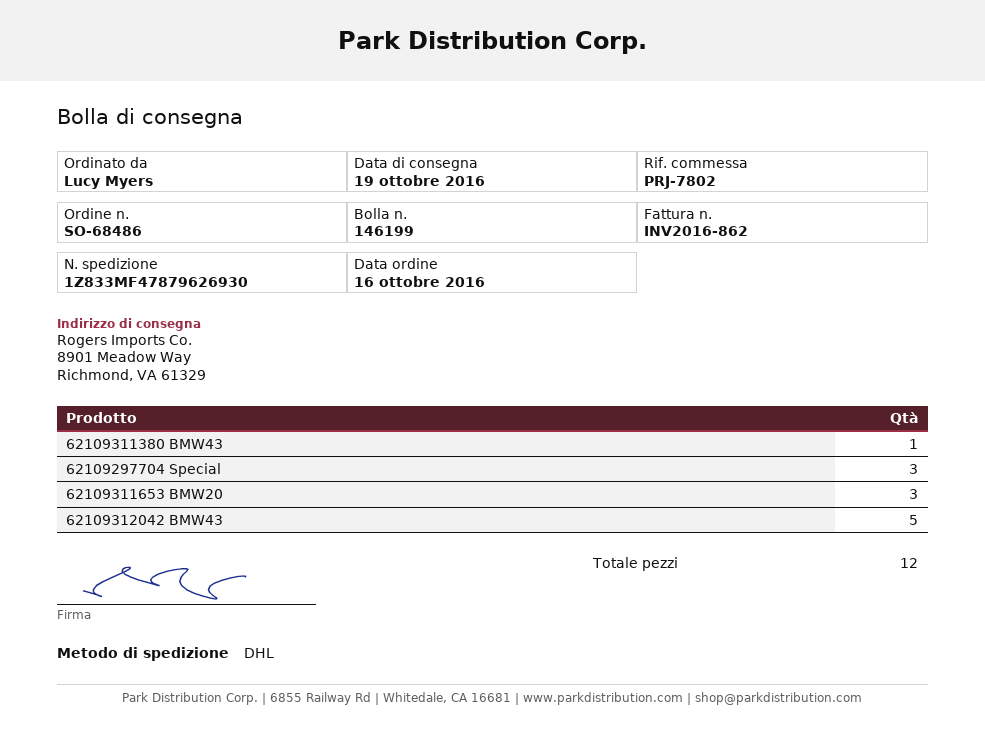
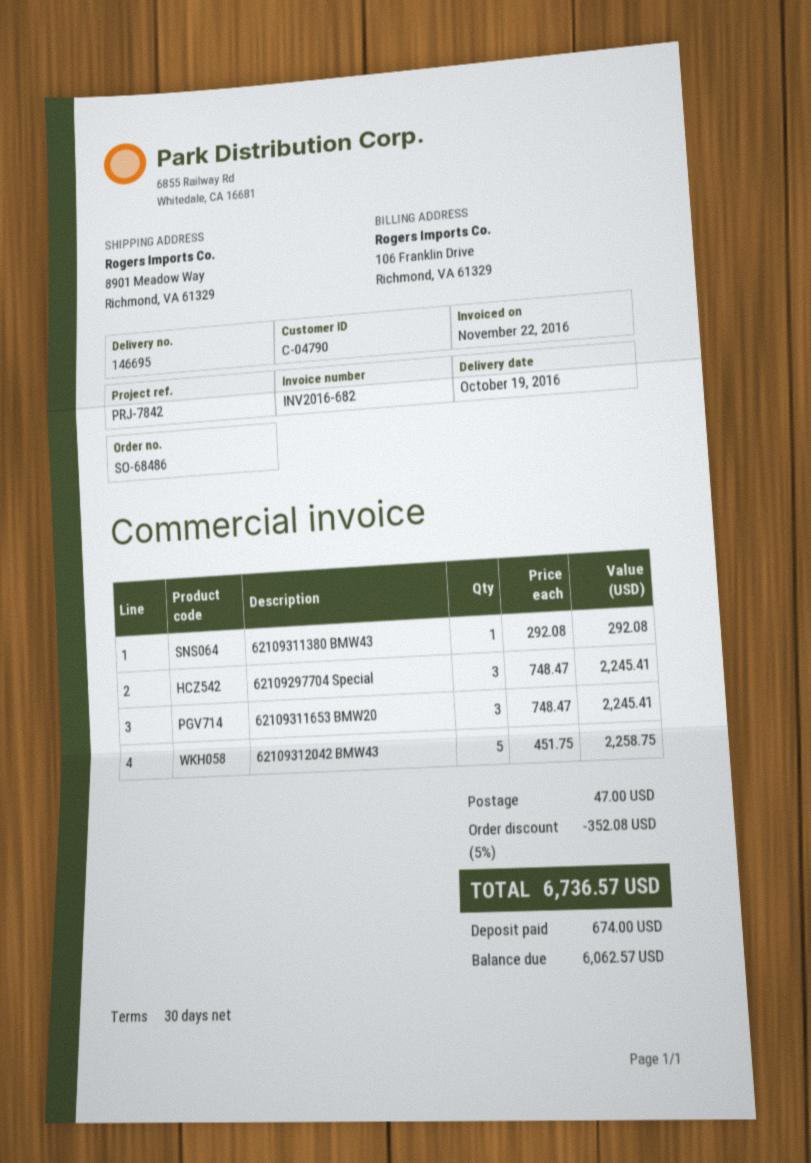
delivery note number: 146199 -> 146695
invoice number: INV2016-862 -> INV2016-682
reference: PRJ-7802 -> PRJ-7842

